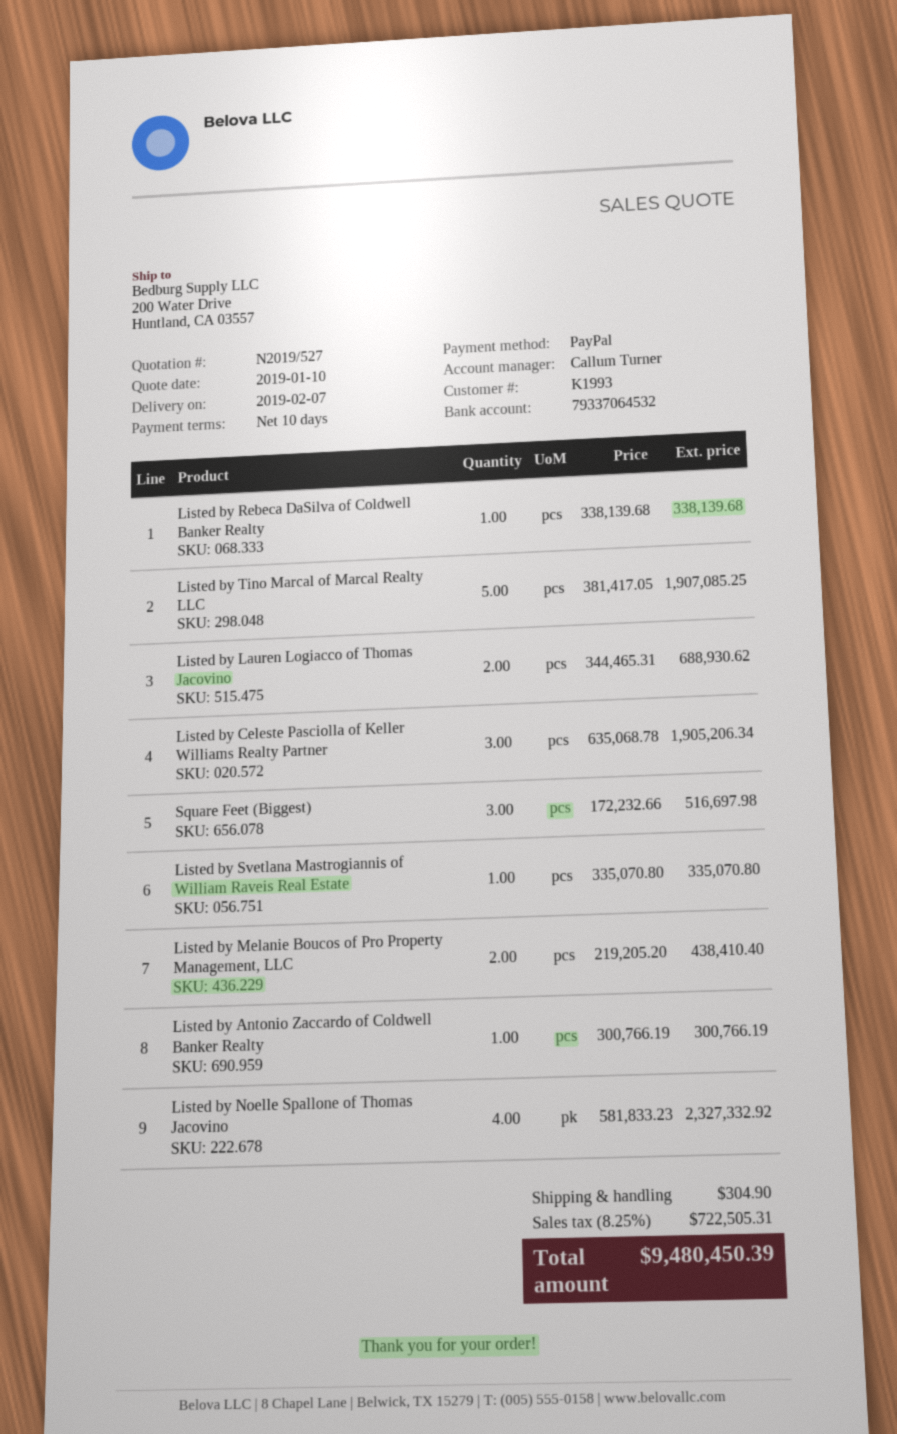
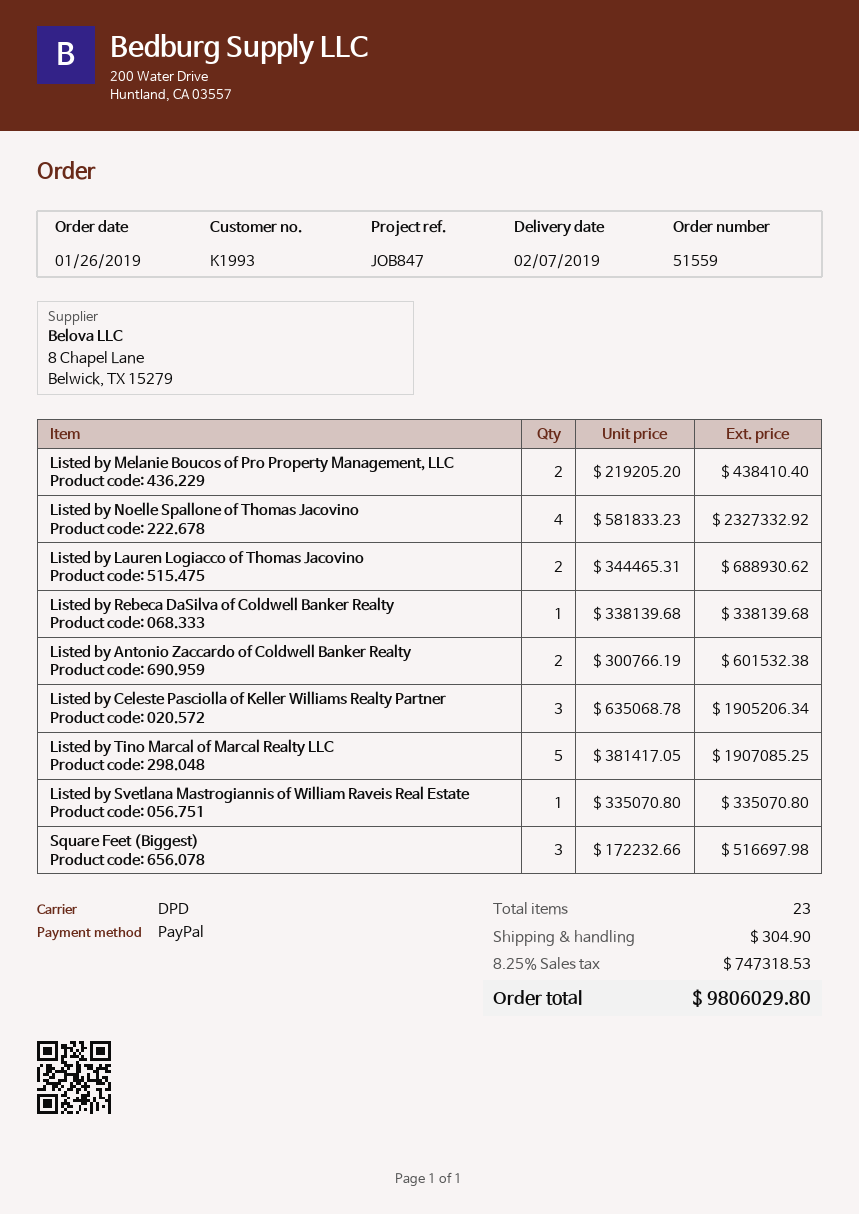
Listed by Antonio Zaccardo of Coldwell Banker Realty: 1 x 300766.19 = 300766.19 -> 2 x 300766.19 = 601532.38
tax: 8.25% = 722505.31 -> 8.25% = 747318.53
total: 9480450.39 -> 9806029.80

